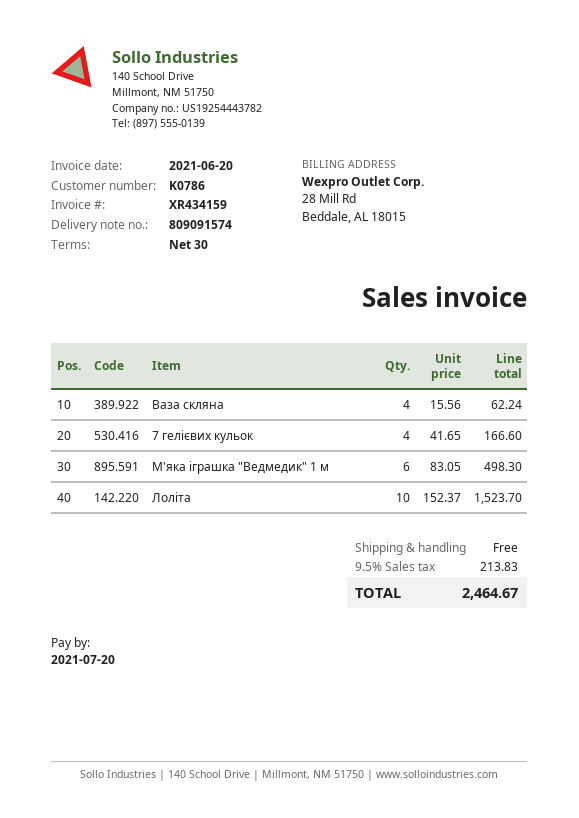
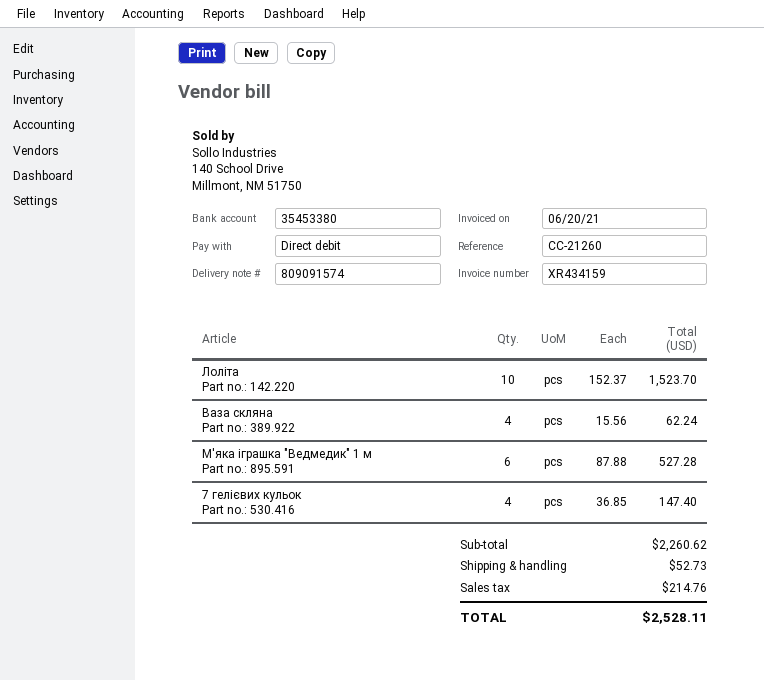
7 гелієвих кульок: 4 x 41.65 = 166.60 -> 4 x 36.85 = 147.40
М'яка іграшка "Ведмедик" 1 м: 6 x 83.05 = 498.30 -> 6 x 87.88 = 527.28
shipping: 0.00 -> 52.73
tax: 213.83 -> 214.76
total: 2464.67 -> 2528.11

